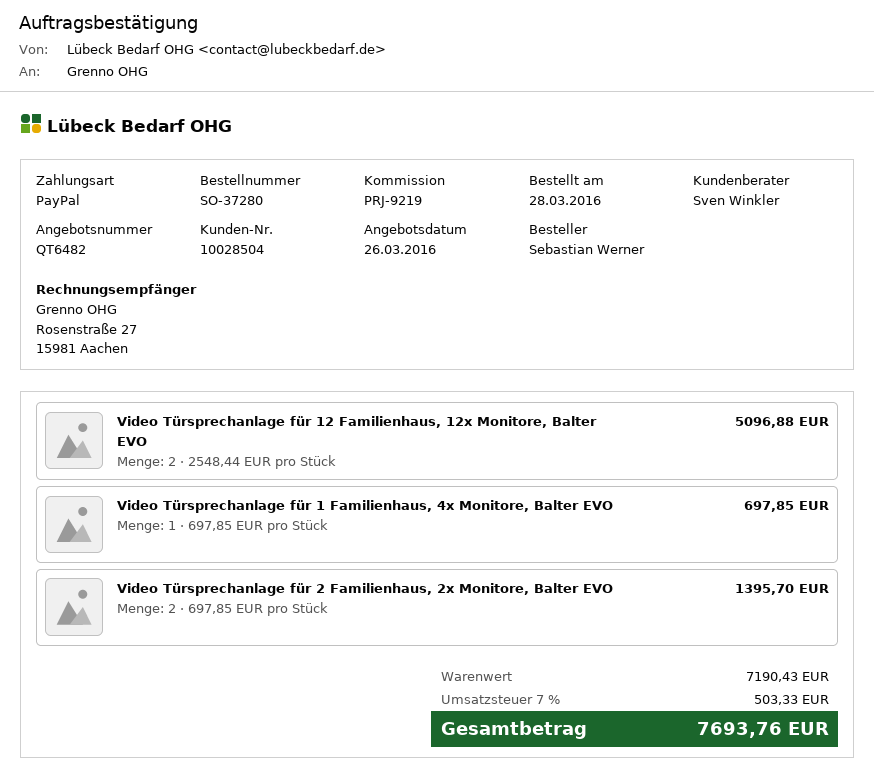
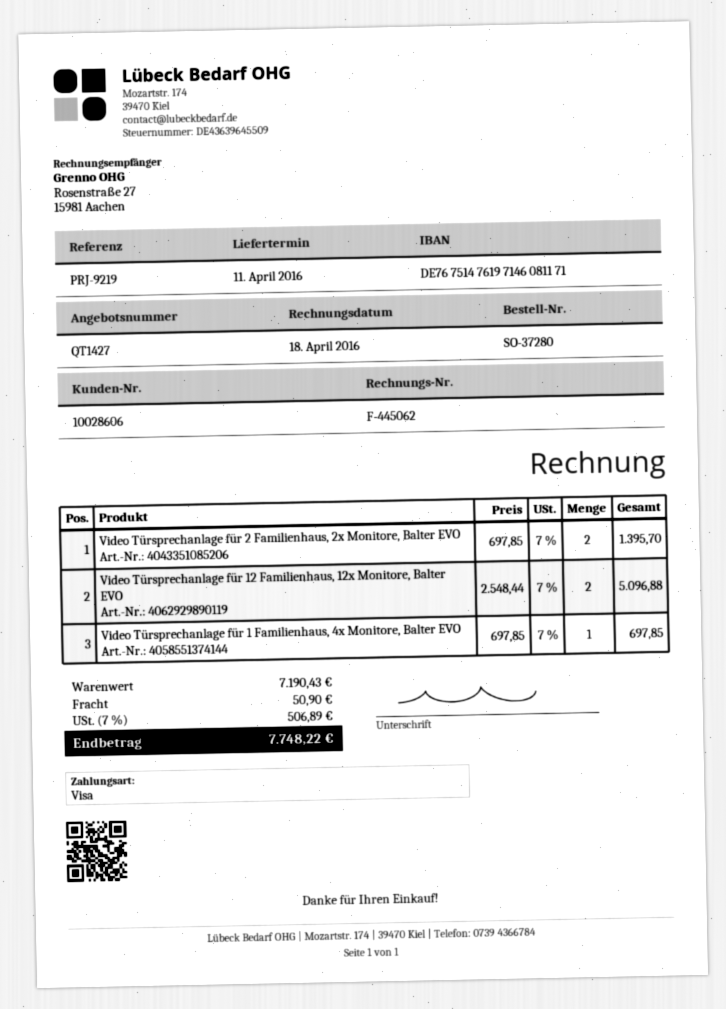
quote number: QT6482 -> QT1427
customer number: 10028504 -> 10028606
payment method: PayPal -> Visa
shipping: none -> 50.90
tax: 7% = 503.33 -> 7% = 506.89
total: 7693.76 -> 7748.22

